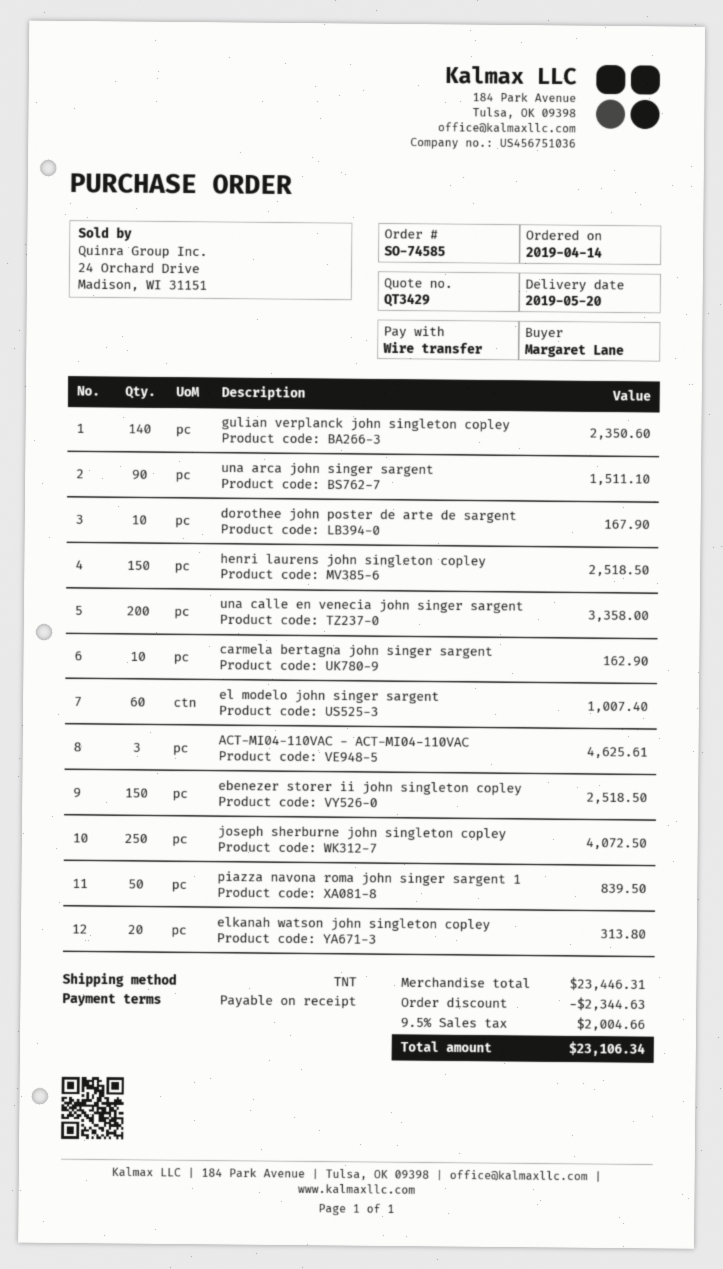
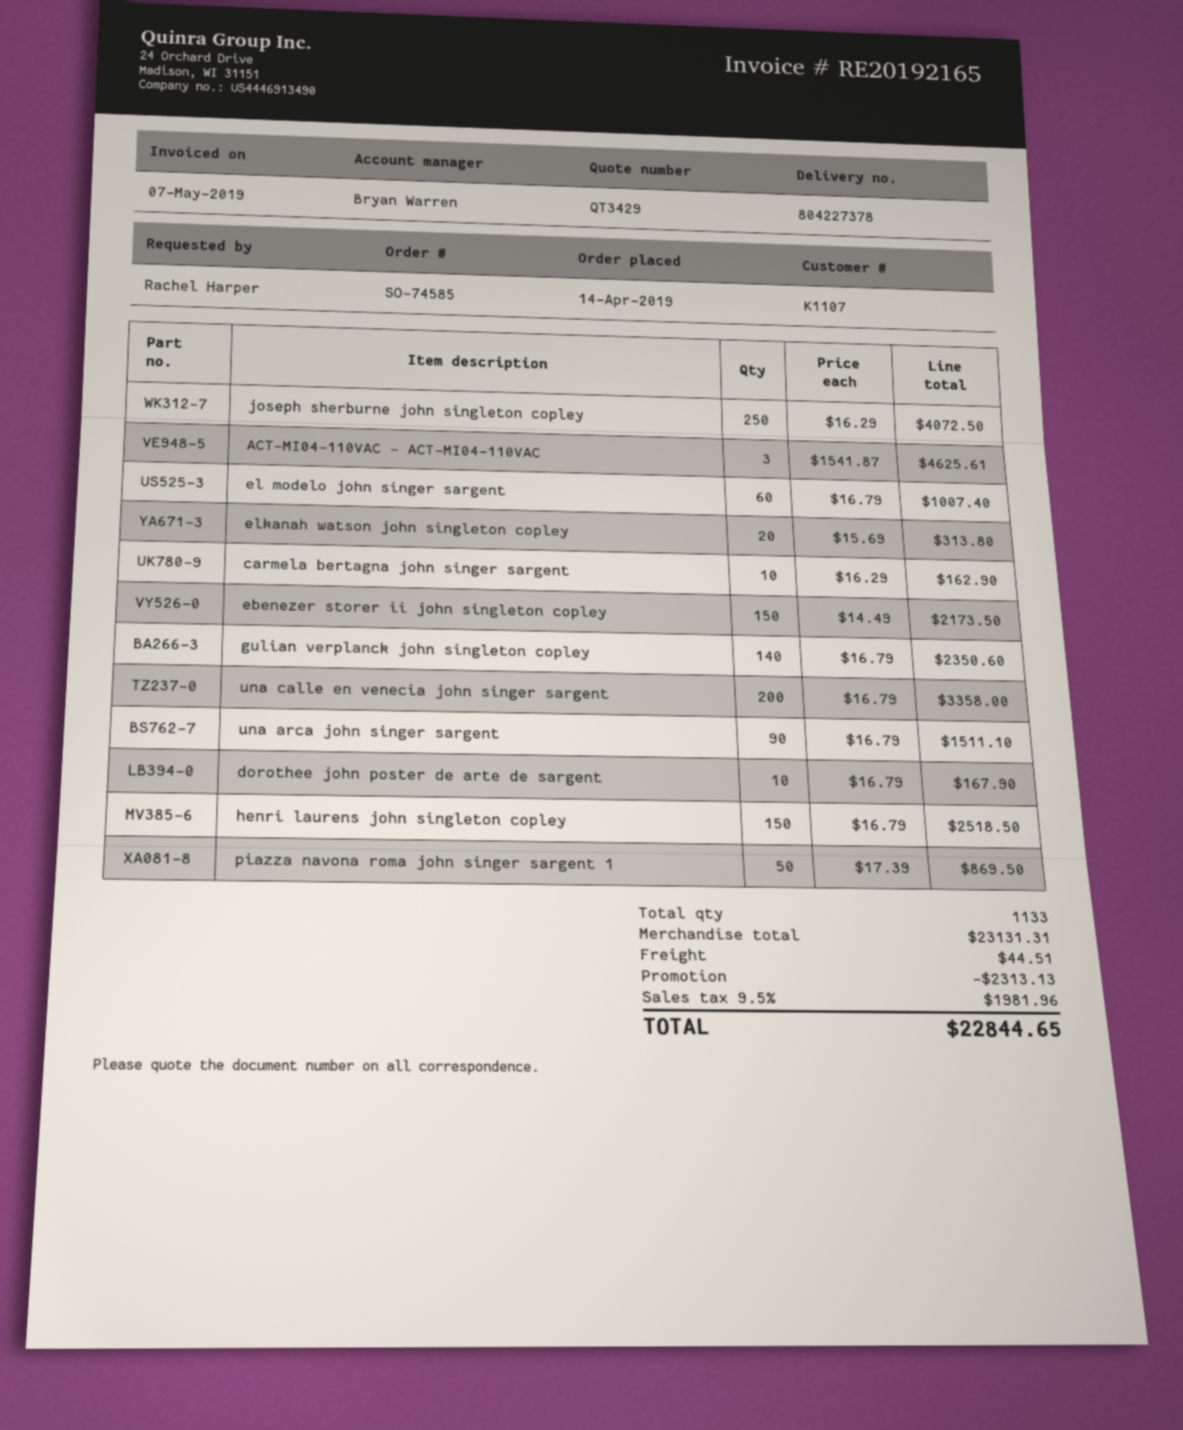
ordered by: Margaret Lane -> Rachel Harper
ebenezer storer ii john singleton copley: 150 for 2518.50 -> 150 for 2173.50
piazza navona roma john singer sargent 1: 50 for 839.50 -> 50 for 869.50
subtotal: 23446.31 -> 23131.31
discount: 2344.63 -> 2313.13
shipping: none -> 44.51
tax: 9.5% = 2004.66 -> 9.5% = 1981.96
total: 23106.34 -> 22844.65

